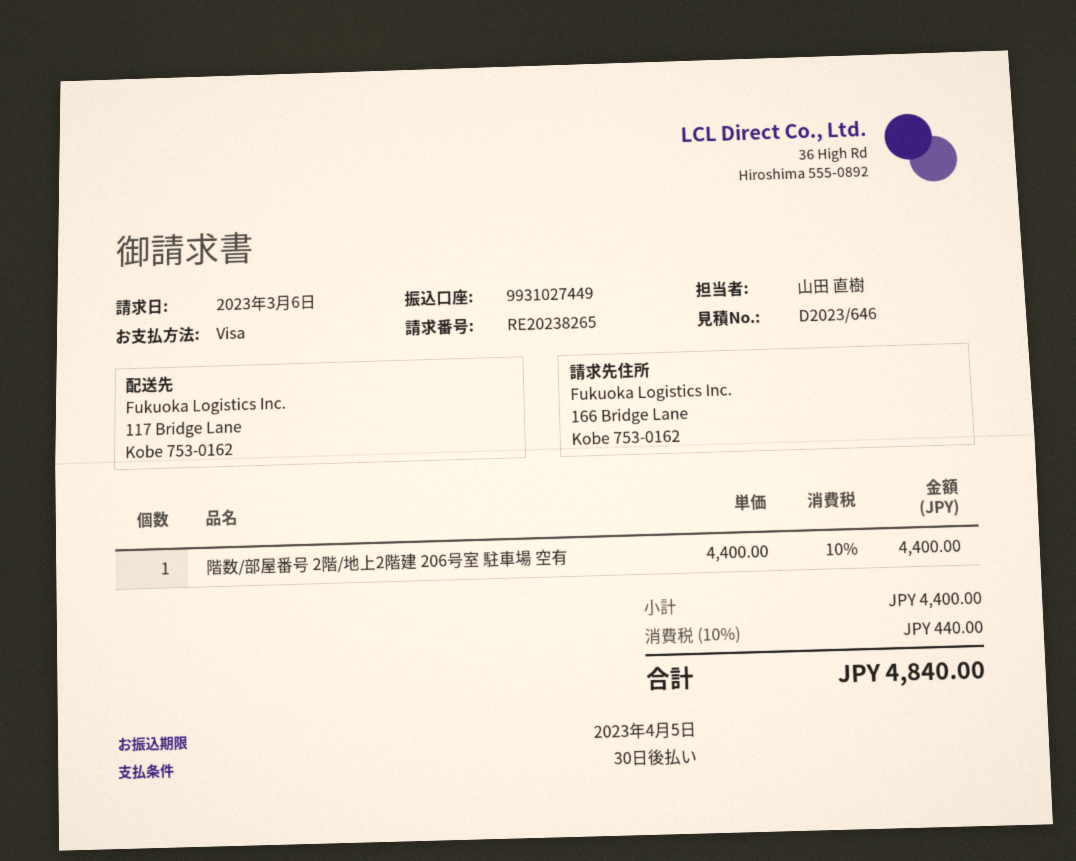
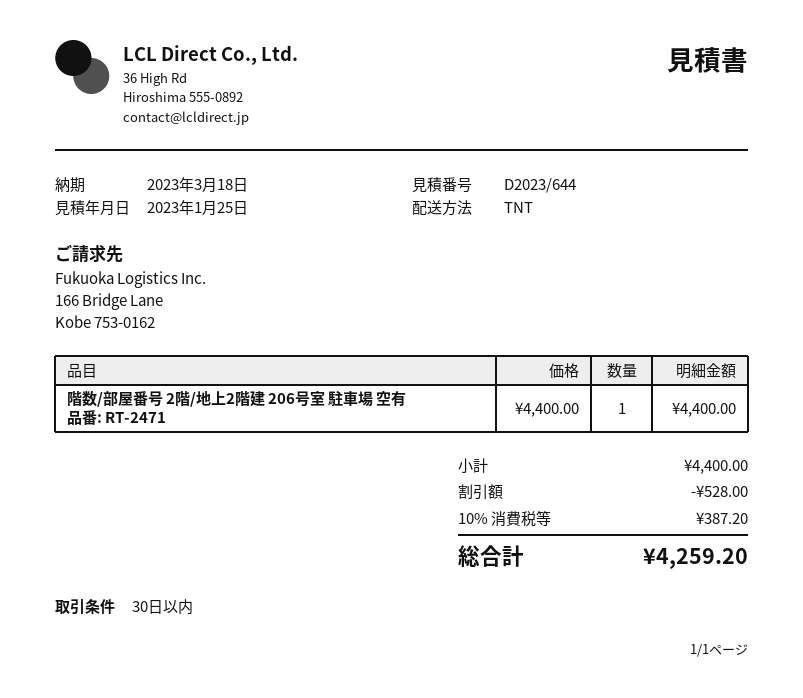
quote number: D2023/646 -> D2023/644
discount: none -> 528.00
tax: 10% = 440.00 -> 10% = 387.20
total: 4840.00 -> 4259.20

